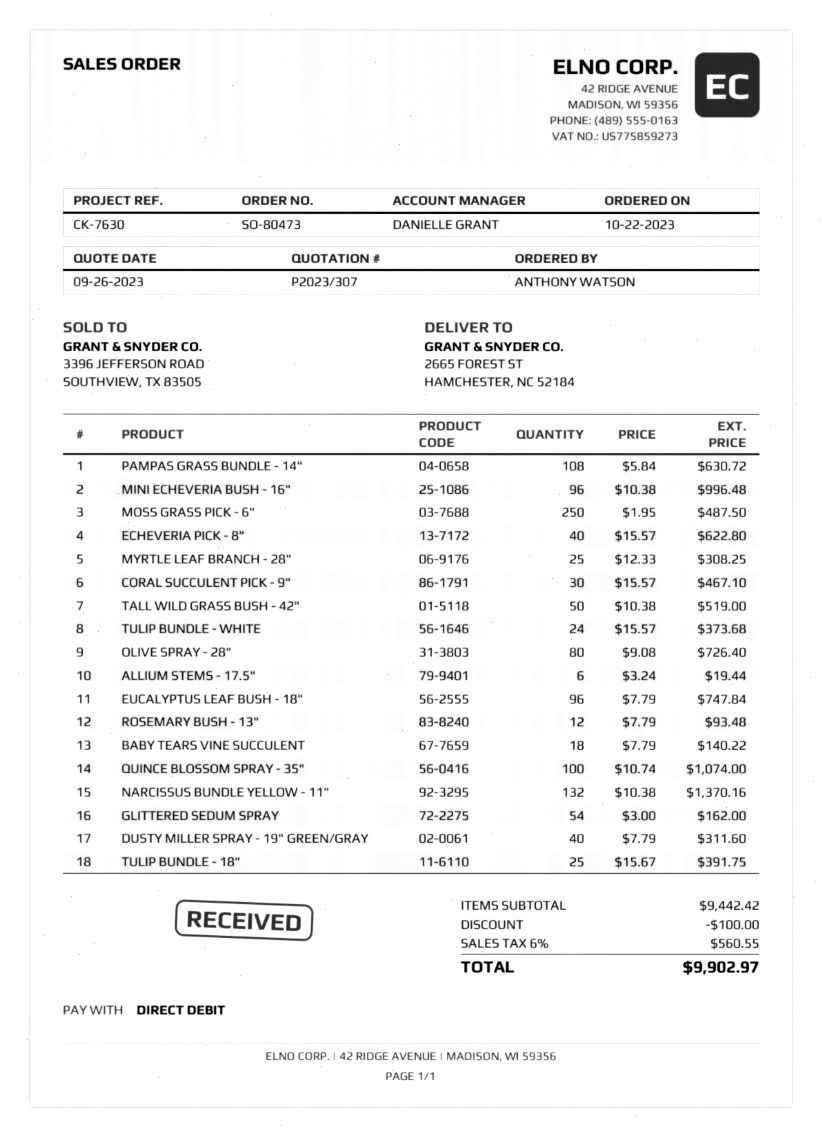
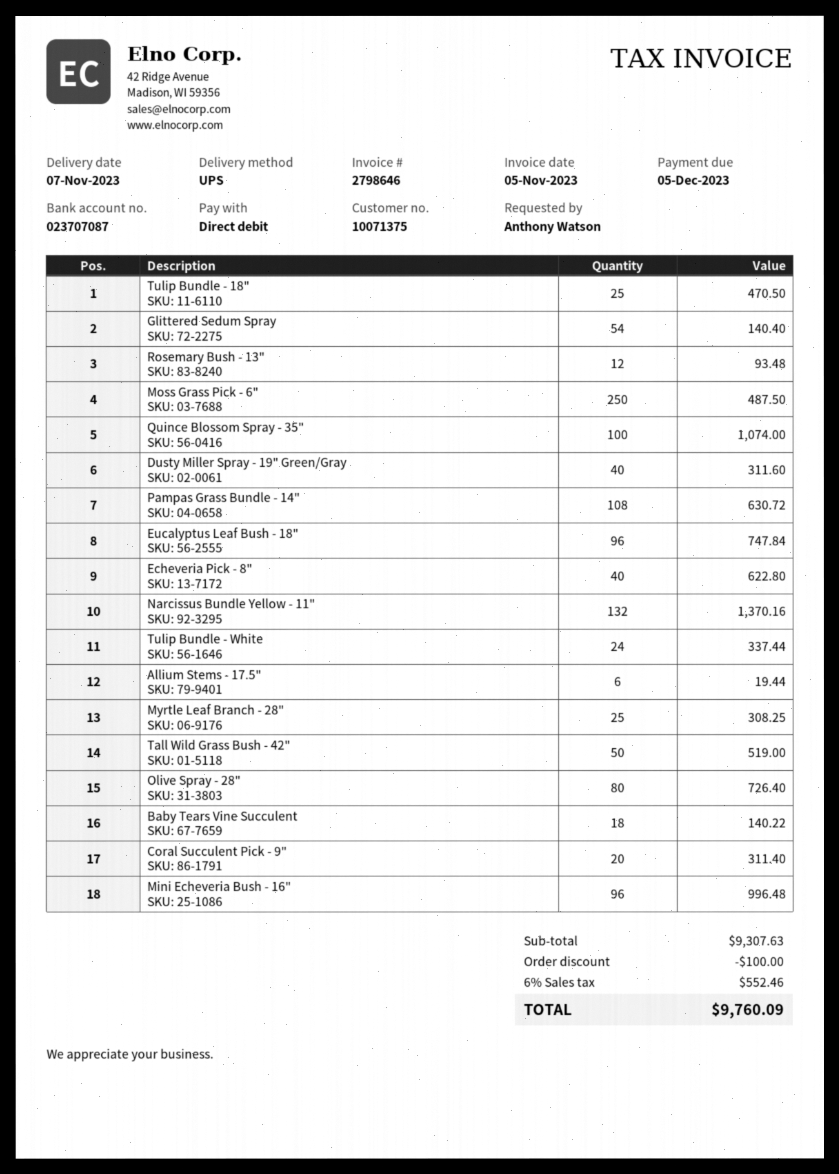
CORAL SUCCULENT PICK - 9": 30 for 467.10 -> 20 for 311.40
TULIP BUNDLE - WHITE: 24 for 373.68 -> 24 for 337.44
GLITTERED SEDUM SPRAY: 54 for 162.00 -> 54 for 140.40
TULIP BUNDLE - 18": 25 for 391.75 -> 25 for 470.50
subtotal: 9442.42 -> 9307.63
tax: 6% = 560.55 -> 6% = 552.46
total: 9902.97 -> 9760.09

